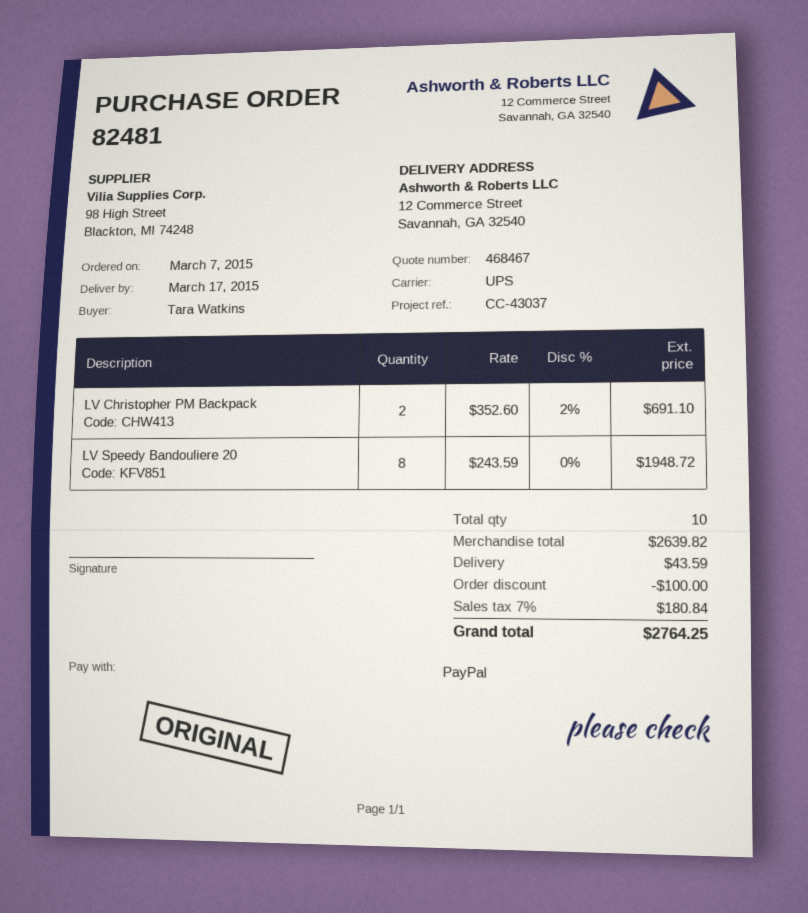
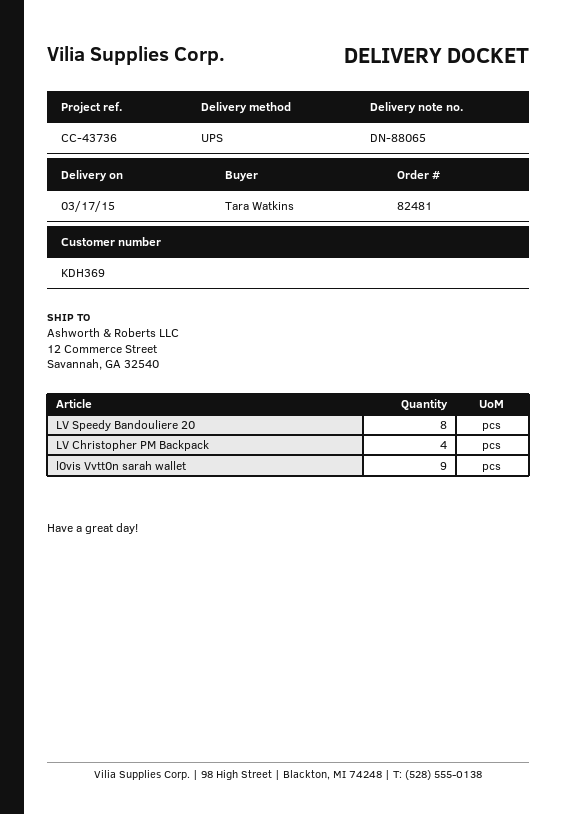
reference: CC-43037 -> CC-43736
LV Christopher PM Backpack: 2 -> 4
l0vis Vvtt0n sarah wallet: none -> 9

